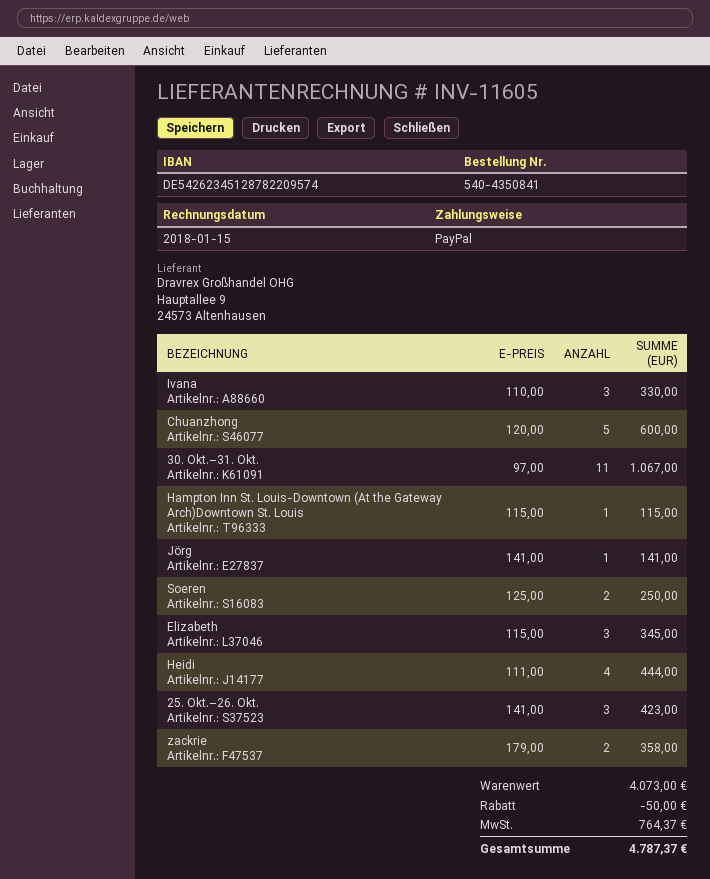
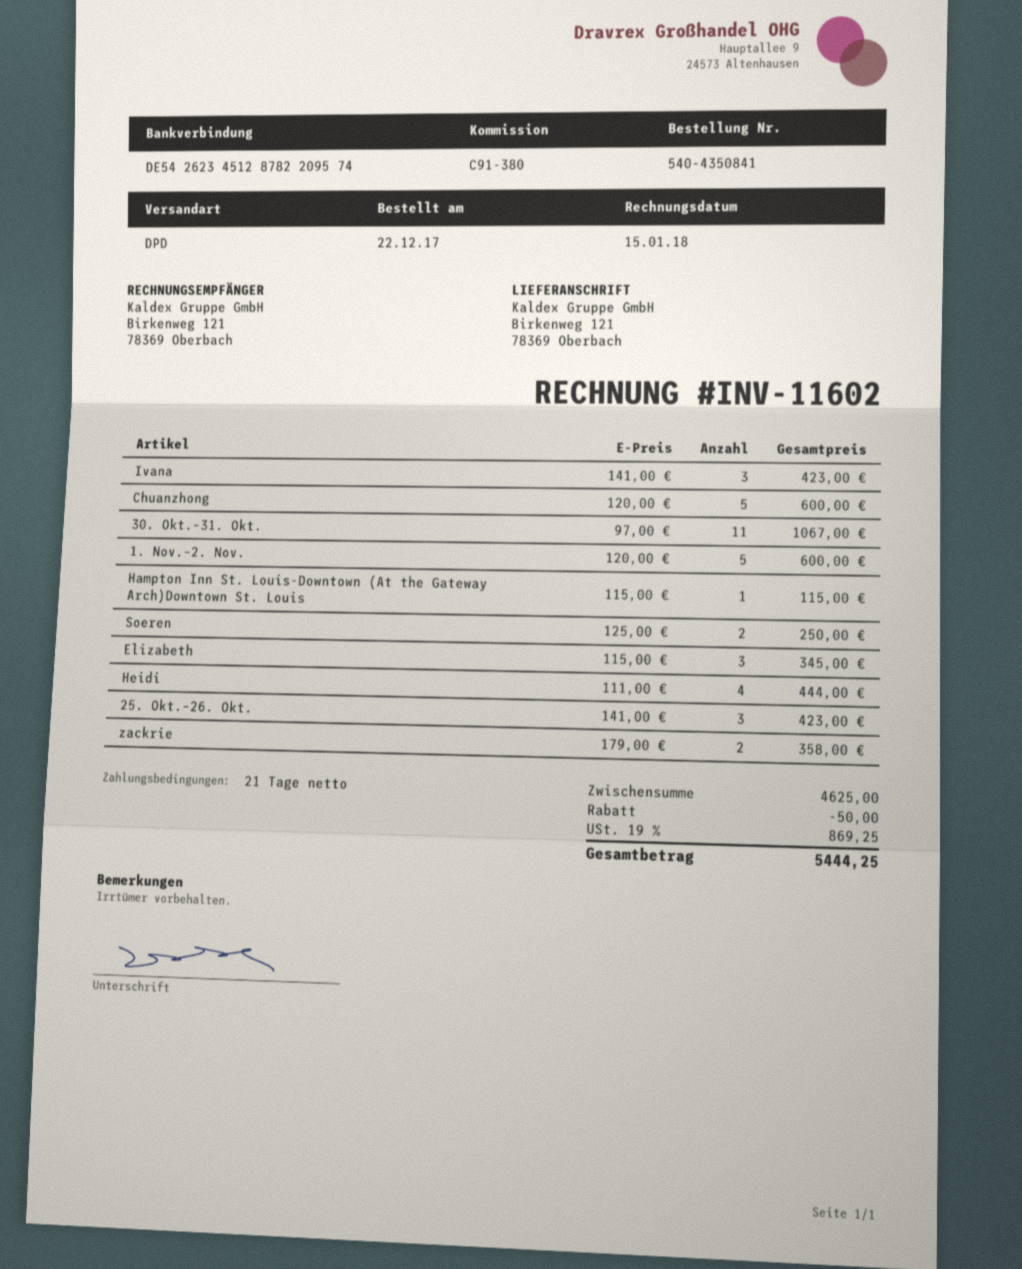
invoice number: INV-11605 -> INV-11602
Ivana: 3 x 110.00 = 330.00 -> 3 x 141.00 = 423.00
Jörg: 1 x 141.00 = 141.00 -> none
1. Nov.–2. Nov.: none -> 5 x 120.00 = 600.00
subtotal: 4073.00 -> 4625.00
tax: 764.37 -> 869.25
total: 4787.37 -> 5444.25

